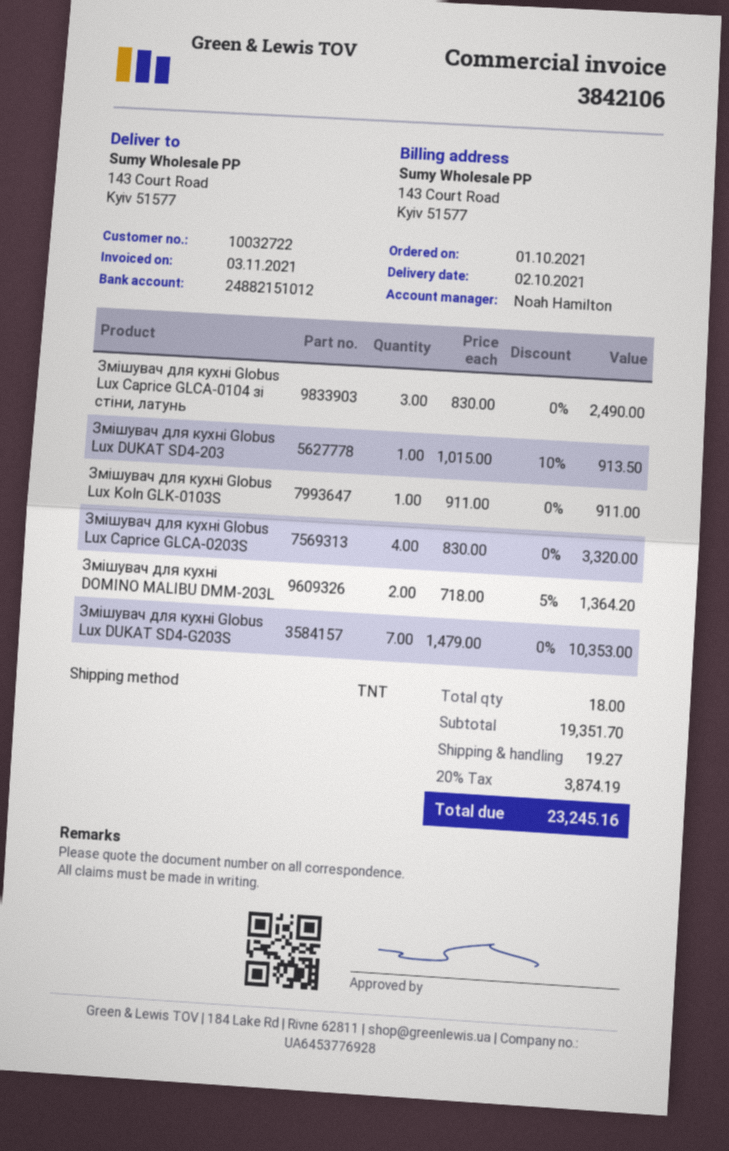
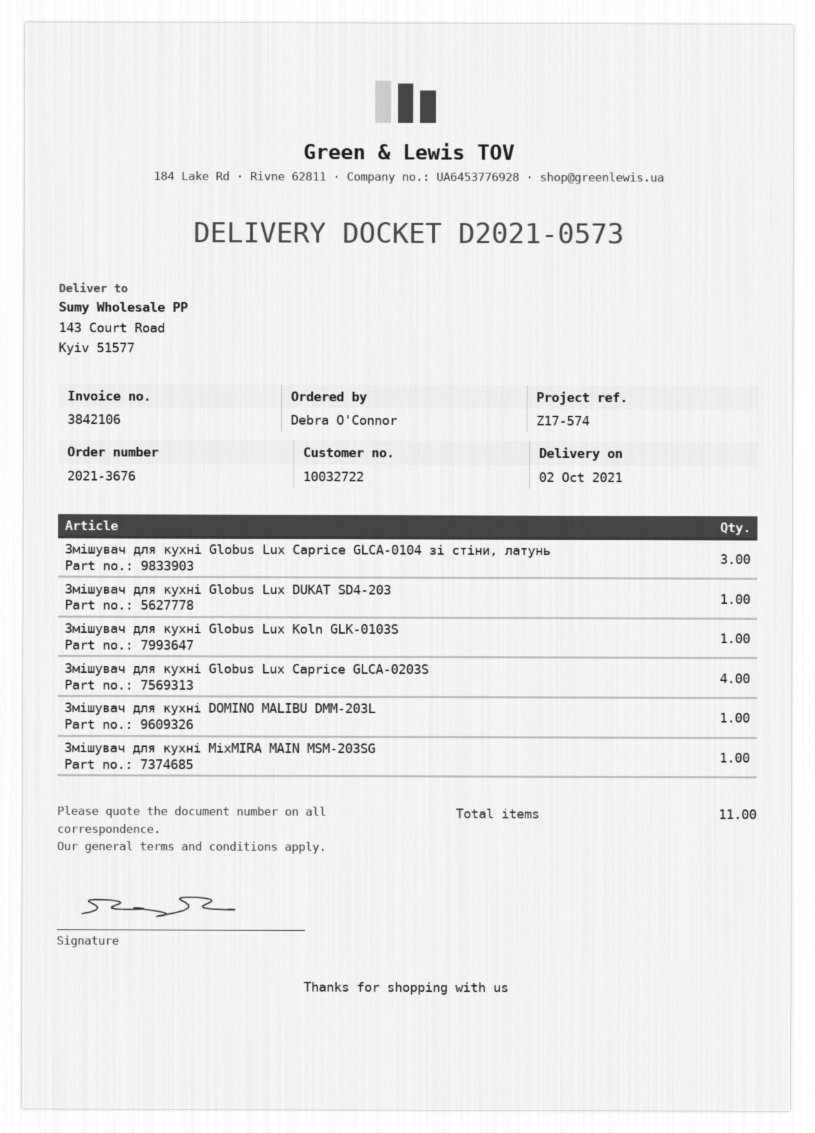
Змішувач для кухні DOMINO MALIBU DMM-203L: 2 -> 1
Змішувач для кухні Globus Lux DUKAT SD4-G203S: 7 -> none
Змішувач для кухні MixMIRA MAIN MSM-203SG: none -> 1
total quantity: 18 -> 11

